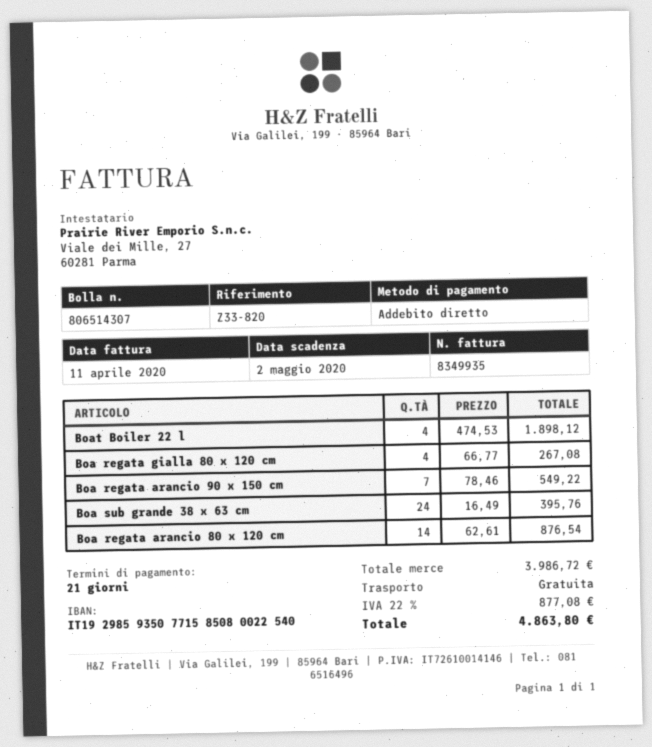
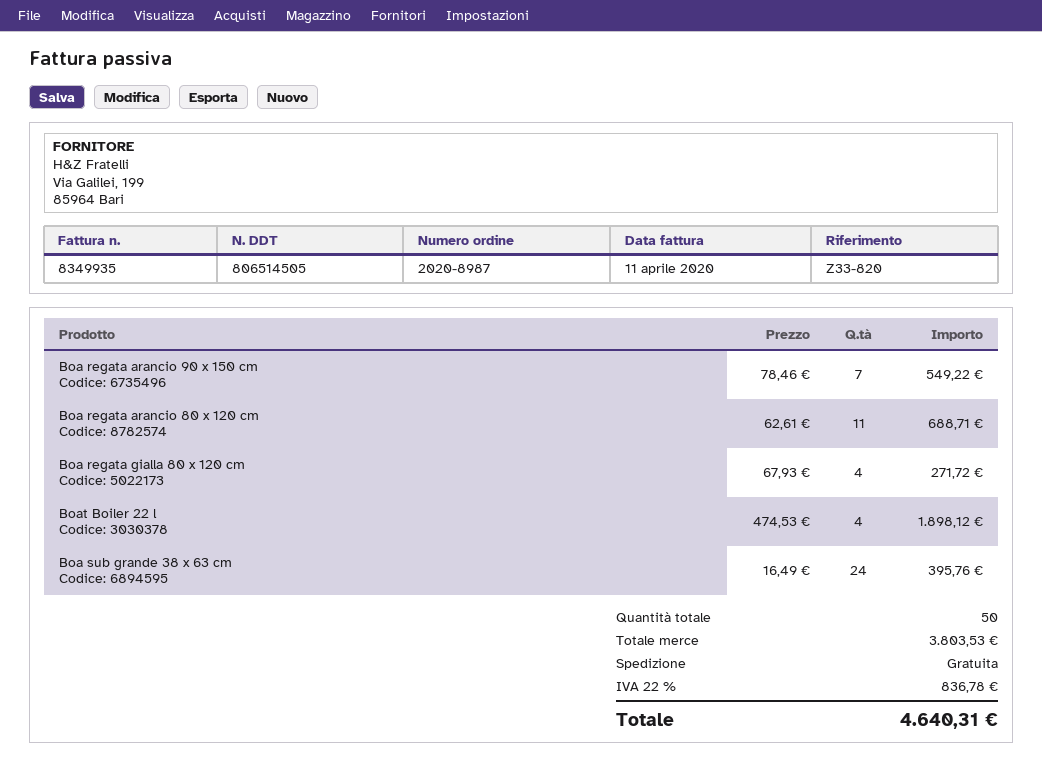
delivery note number: 806514307 -> 806514505
Boa regata gialla 80 x 120 cm: 4 x 66.77 = 267.08 -> 4 x 67.93 = 271.72
Boa regata arancio 80 x 120 cm: 14 x 62.61 = 876.54 -> 11 x 62.61 = 688.71
subtotal: 3986.72 -> 3803.53
tax: 22% = 877.08 -> 22% = 836.78
total: 4863.80 -> 4640.31

